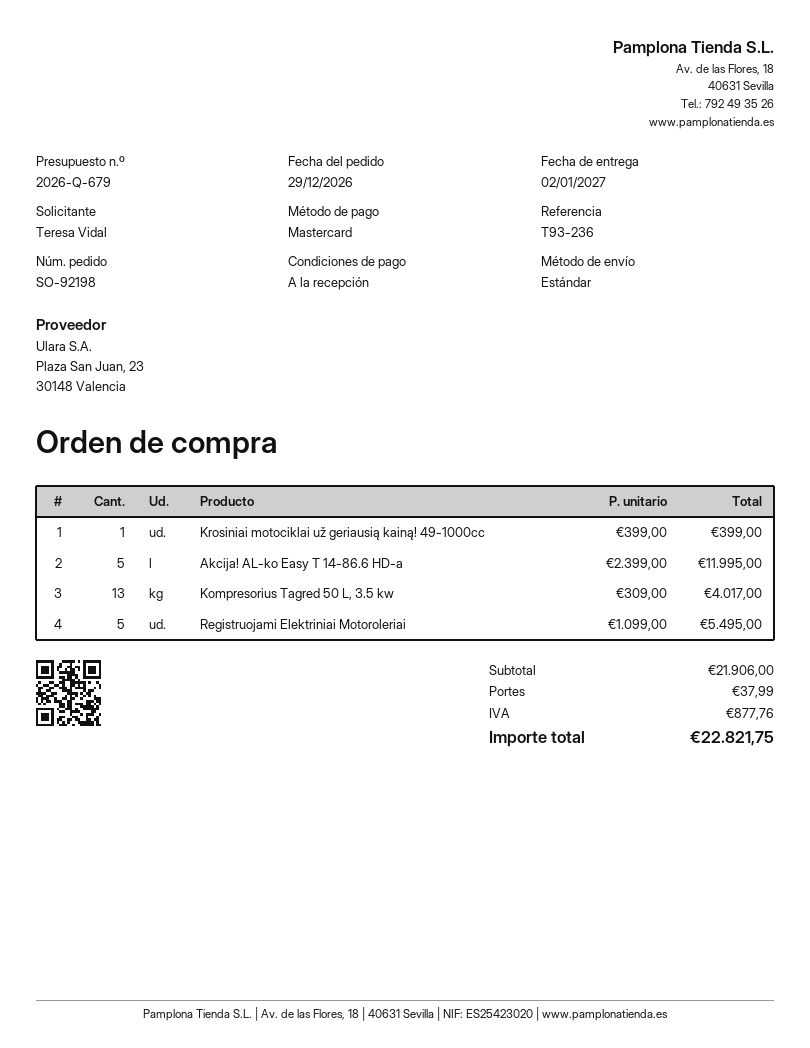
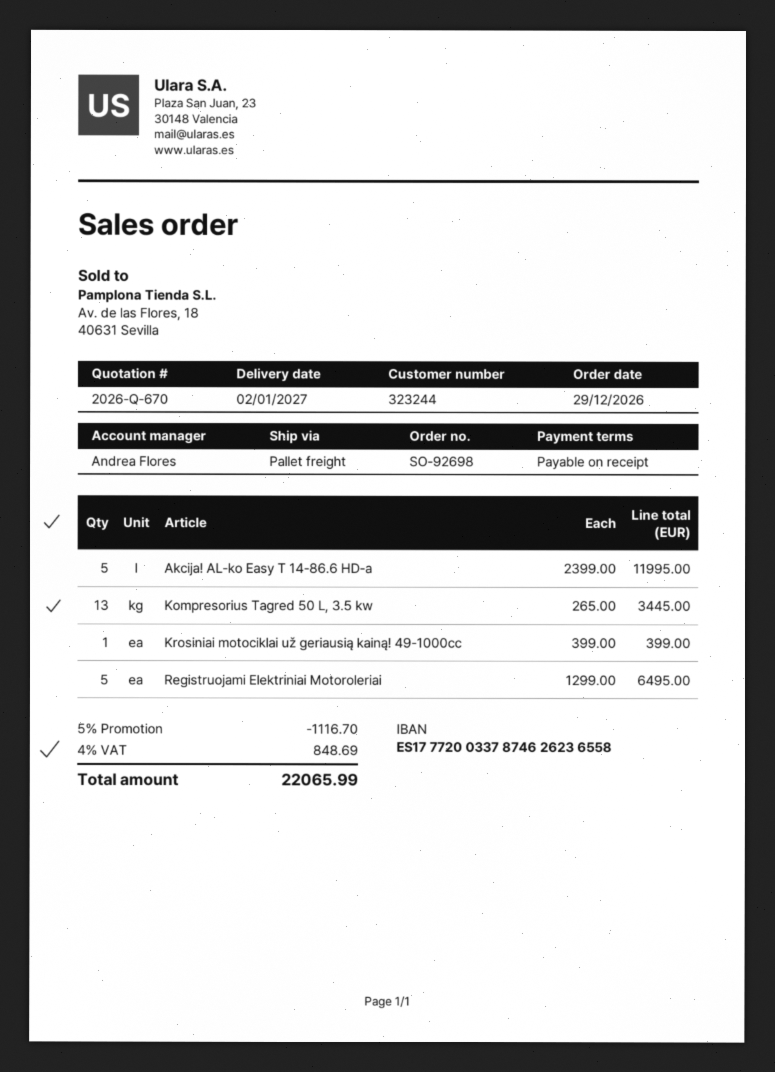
quote number: 2026-Q-679 -> 2026-Q-670
order number: SO-92198 -> SO-92698
shipping method: standard -> pallet freight
Kompresorius Tagred 50 L, 3.5 kw: 13 x 309.00 = 4017.00 -> 13 x 265.00 = 3445.00
Registruojami Elektriniai Motoroleriai: 5 x 1099.00 = 5495.00 -> 5 x 1299.00 = 6495.00
discount: none -> 5% = 1116.70
shipping: 37.99 -> none
tax: 877.76 -> 848.69
total: 22821.75 -> 22065.99

